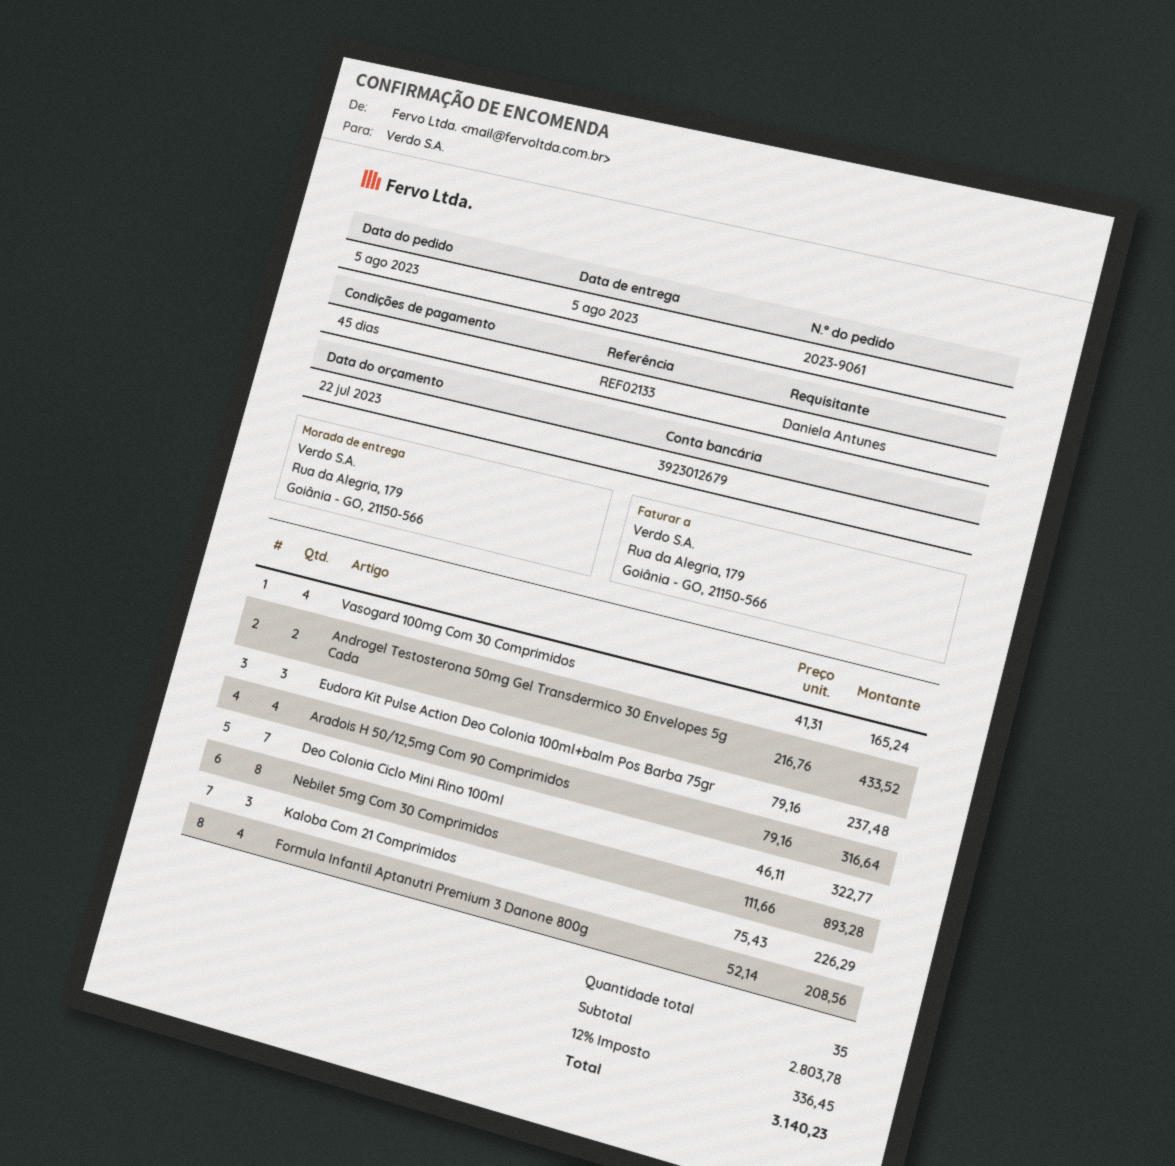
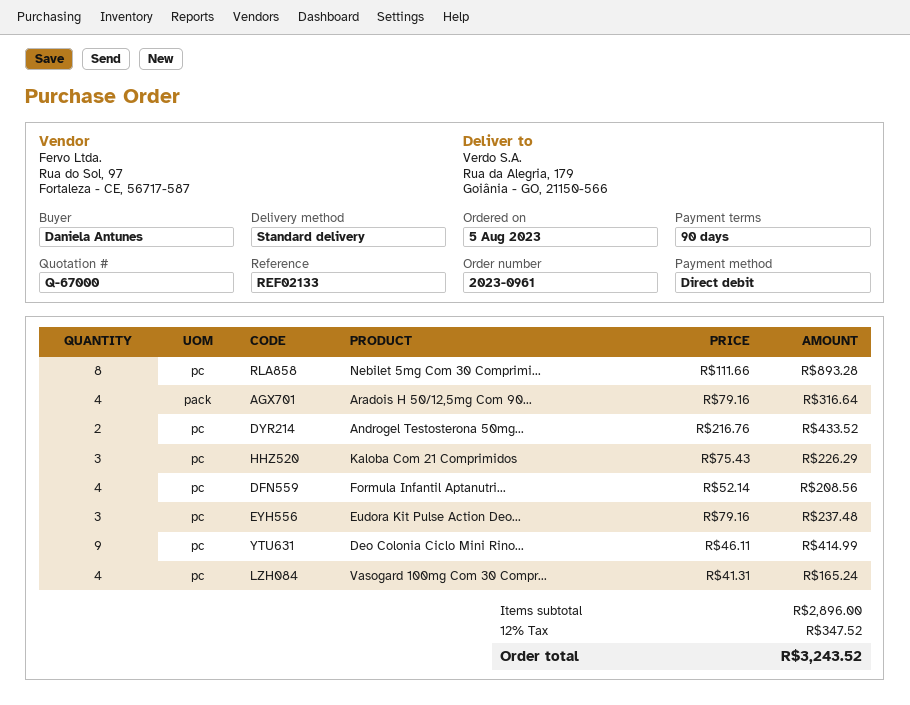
order number: 2023-9061 -> 2023-0961
payment terms: 45 days -> 90 days
Deo Colonia Ciclo Mini Rino 100ml: 7 x 46.11 = 322.77 -> 9 x 46.11 = 414.99
subtotal: 2803.78 -> 2896.00
tax: 12% = 336.45 -> 12% = 347.52
total: 3140.23 -> 3243.52

